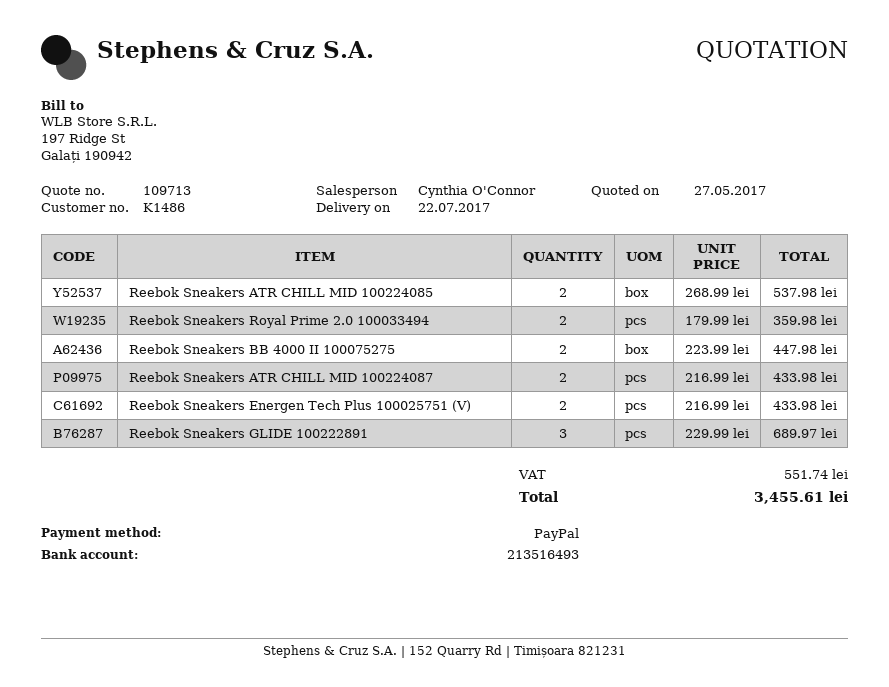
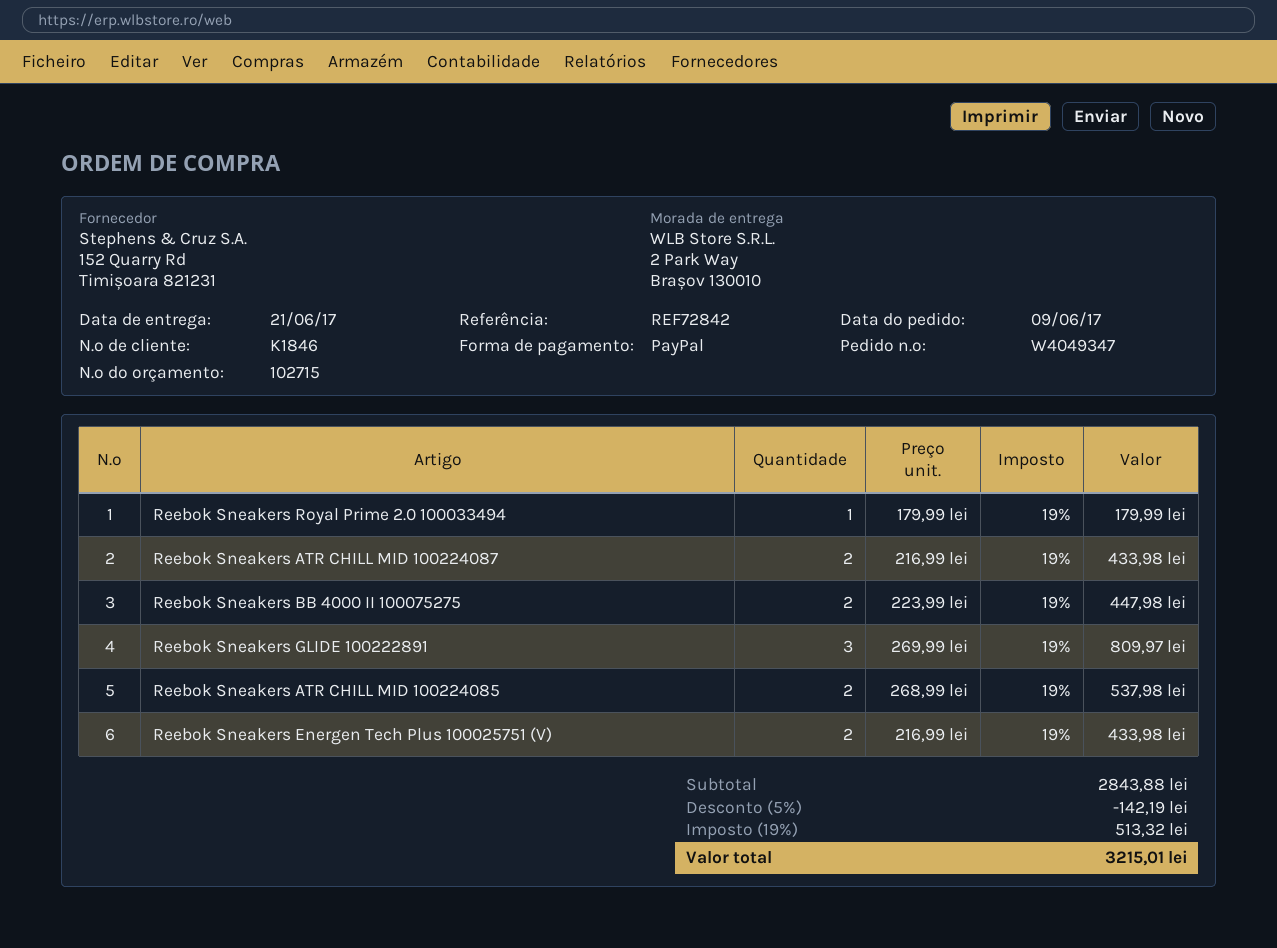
quote number: 109713 -> 102715
delivery date: 2017-07-22 -> 2017-06-21
customer number: K1486 -> K1846
Reebok Sneakers Royal Prime 2.0 100033494: 2 x 179.99 = 359.98 -> 1 x 179.99 = 179.99
Reebok Sneakers GLIDE 100222891: 3 x 229.99 = 689.97 -> 3 x 269.99 = 809.97
discount: none -> 5% = 142.19
tax: 551.74 -> 513.32
total: 3455.61 -> 3215.01

